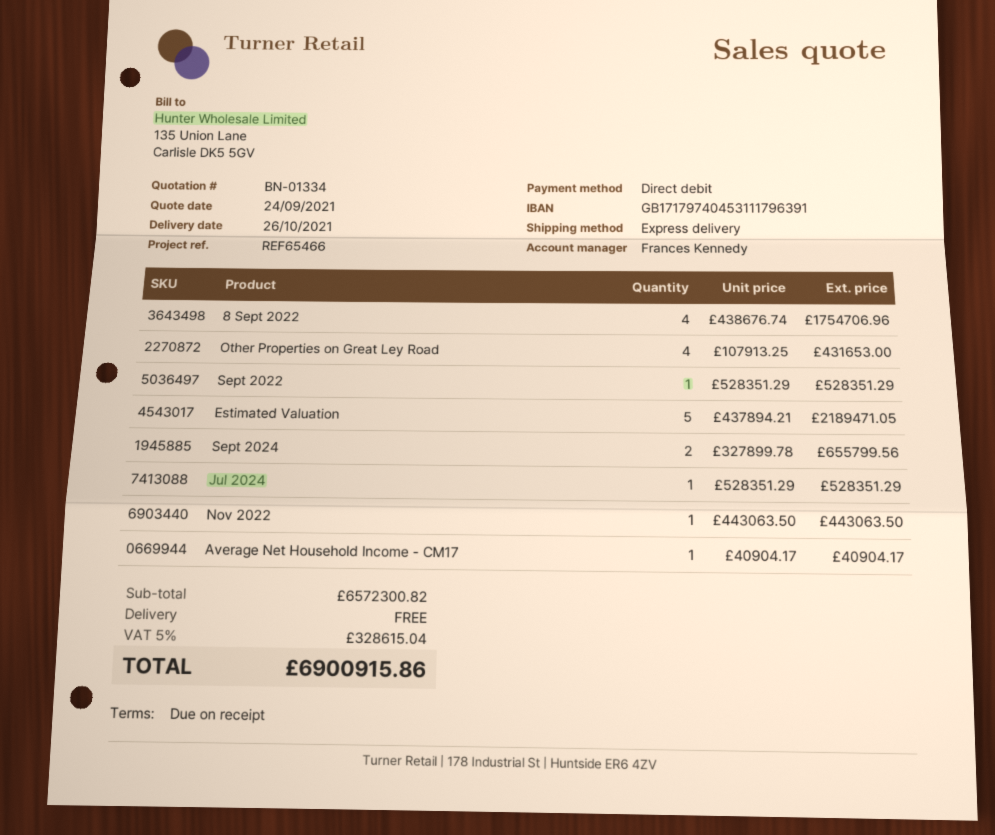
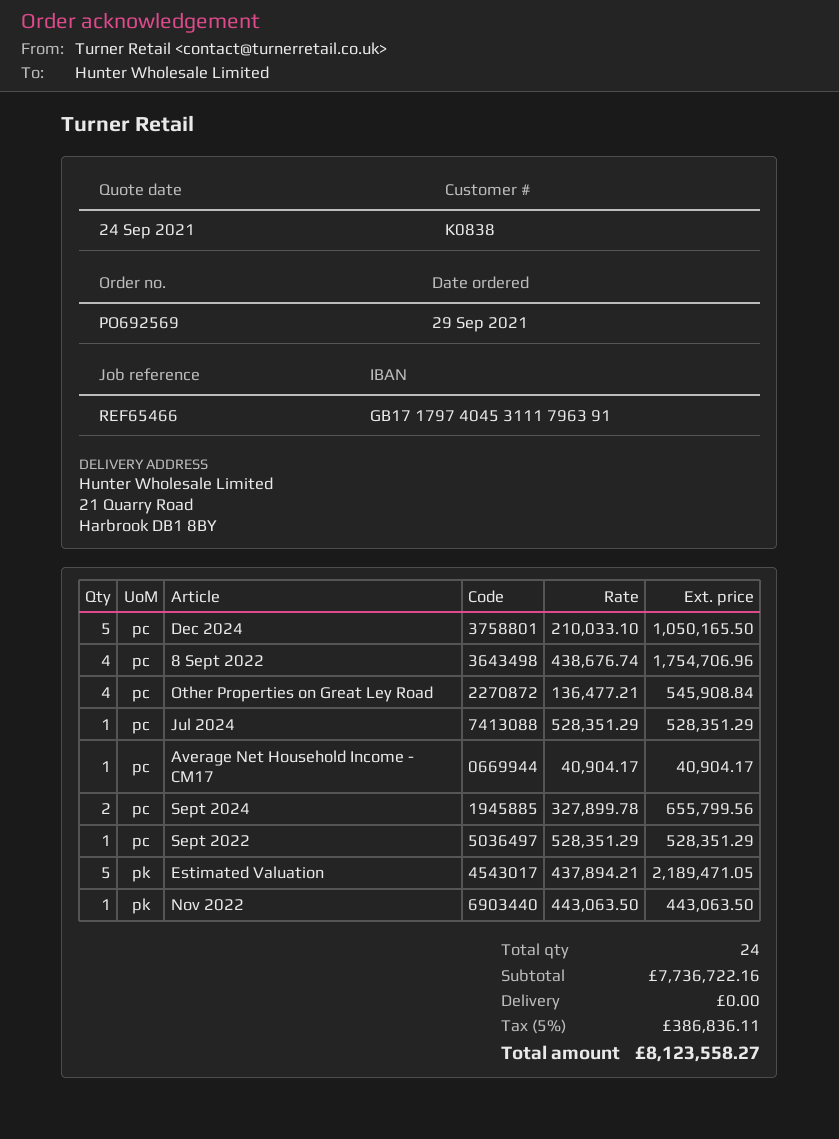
Other Properties on Great Ley Road: 4 x 107913.25 = 431653.00 -> 4 x 136477.21 = 545908.84
Dec 2024: none -> 5 x 210033.10 = 1050165.50
subtotal: 6572300.82 -> 7736722.16
tax: 5% = 328615.04 -> 5% = 386836.11
total: 6900915.86 -> 8123558.27

